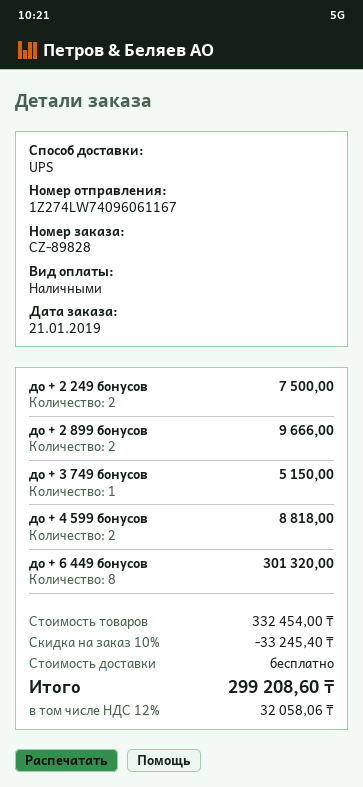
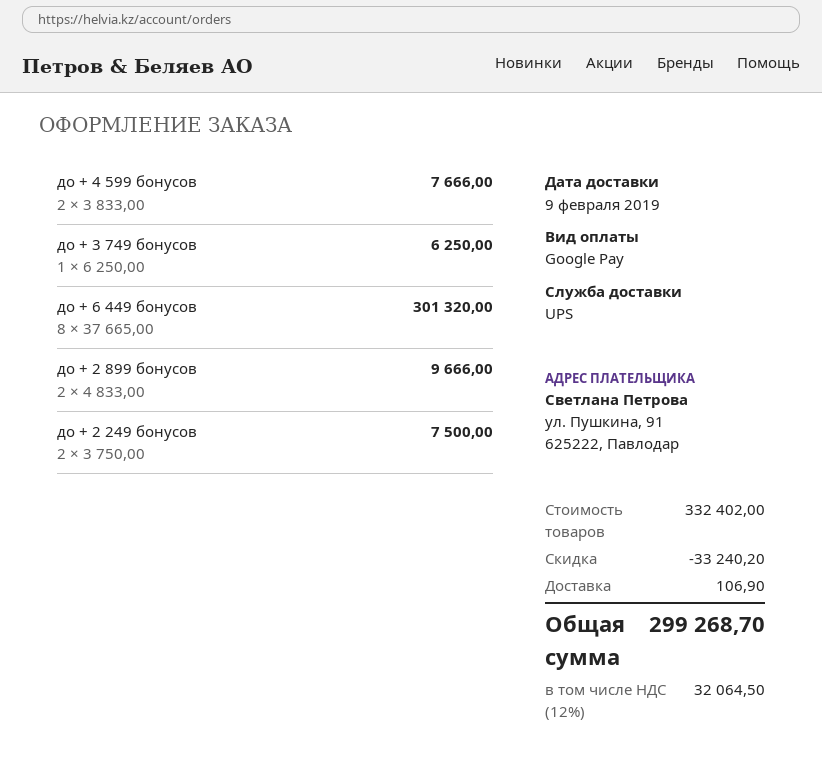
payment method: cash -> Google Pay
до + 3 749 бонусов: 1 for 5150.00 -> 1 for 6250.00
до + 4 599 бонусов: 2 for 8818.00 -> 2 for 7666.00
subtotal: 332454.00 -> 332402.00
discount: 33245.40 -> 33240.20
shipping: 0.00 -> 106.90
tax: 12% = 32058.06 -> 12% = 32064.50
total: 299208.60 -> 299268.70

